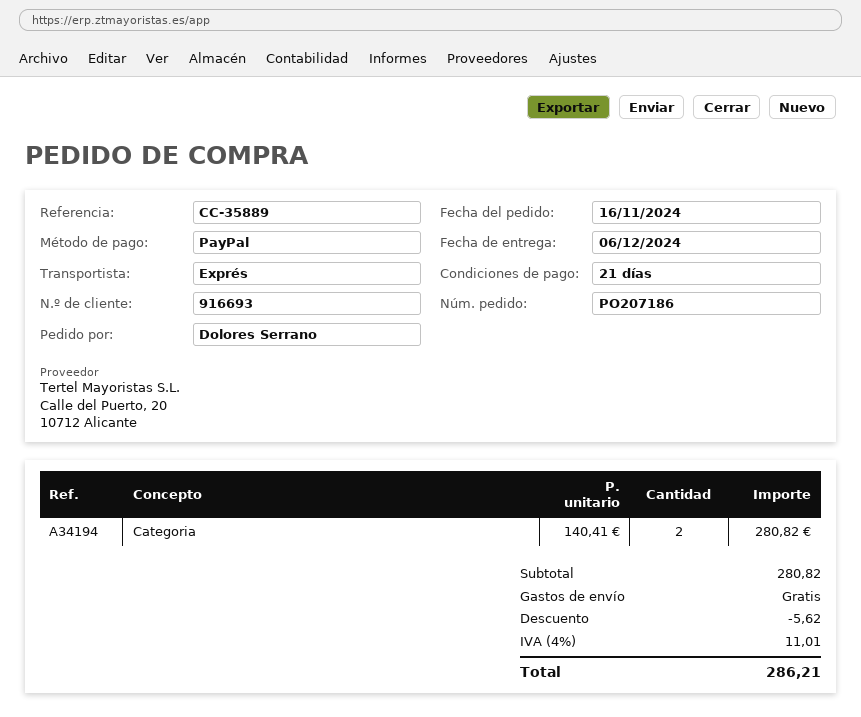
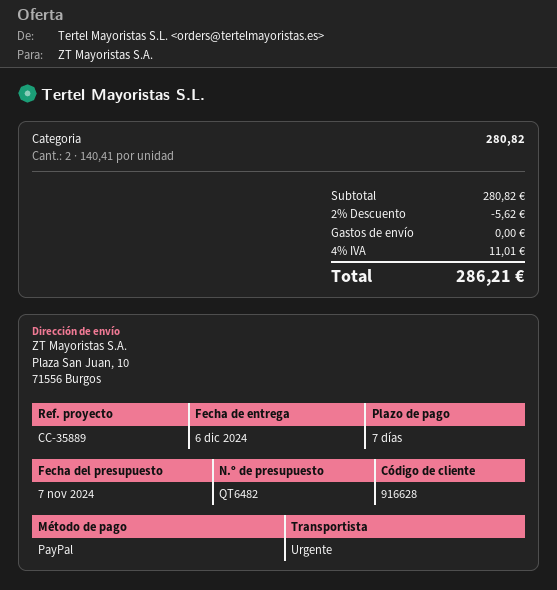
payment terms: 21 days -> 7 days
customer number: 916693 -> 916628

